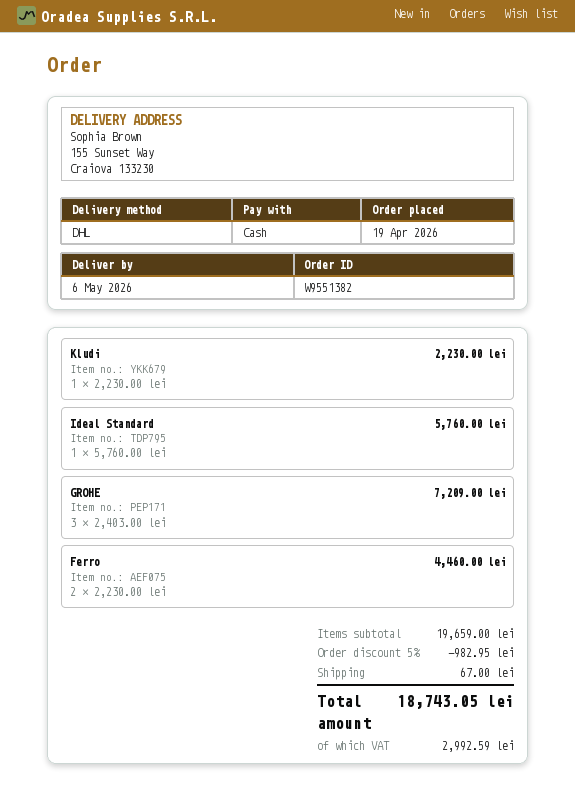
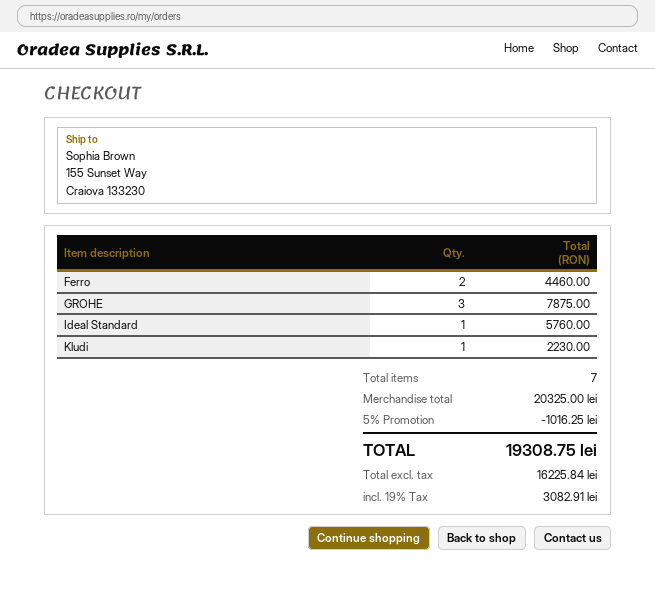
GROHE: 3 for 7209.00 -> 3 for 7875.00
subtotal: 19659.00 -> 20325.00
discount: 5% = 982.95 -> 5% = 1016.25
shipping: 67.00 -> none
tax: 2992.59 -> 3082.91
total: 18743.05 -> 19308.75

